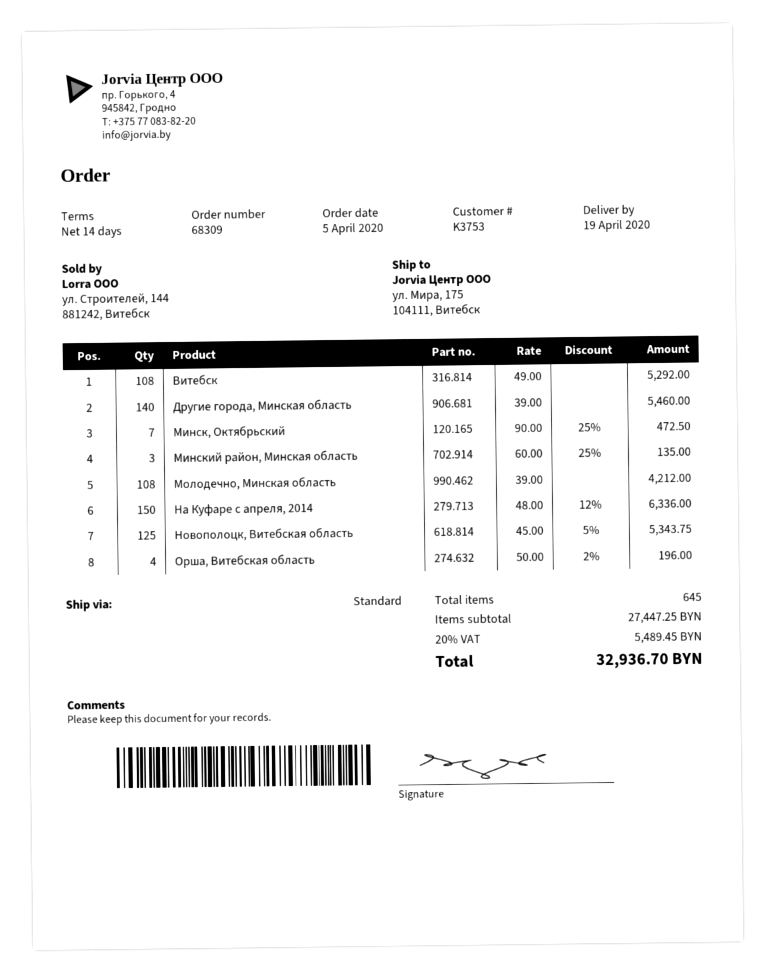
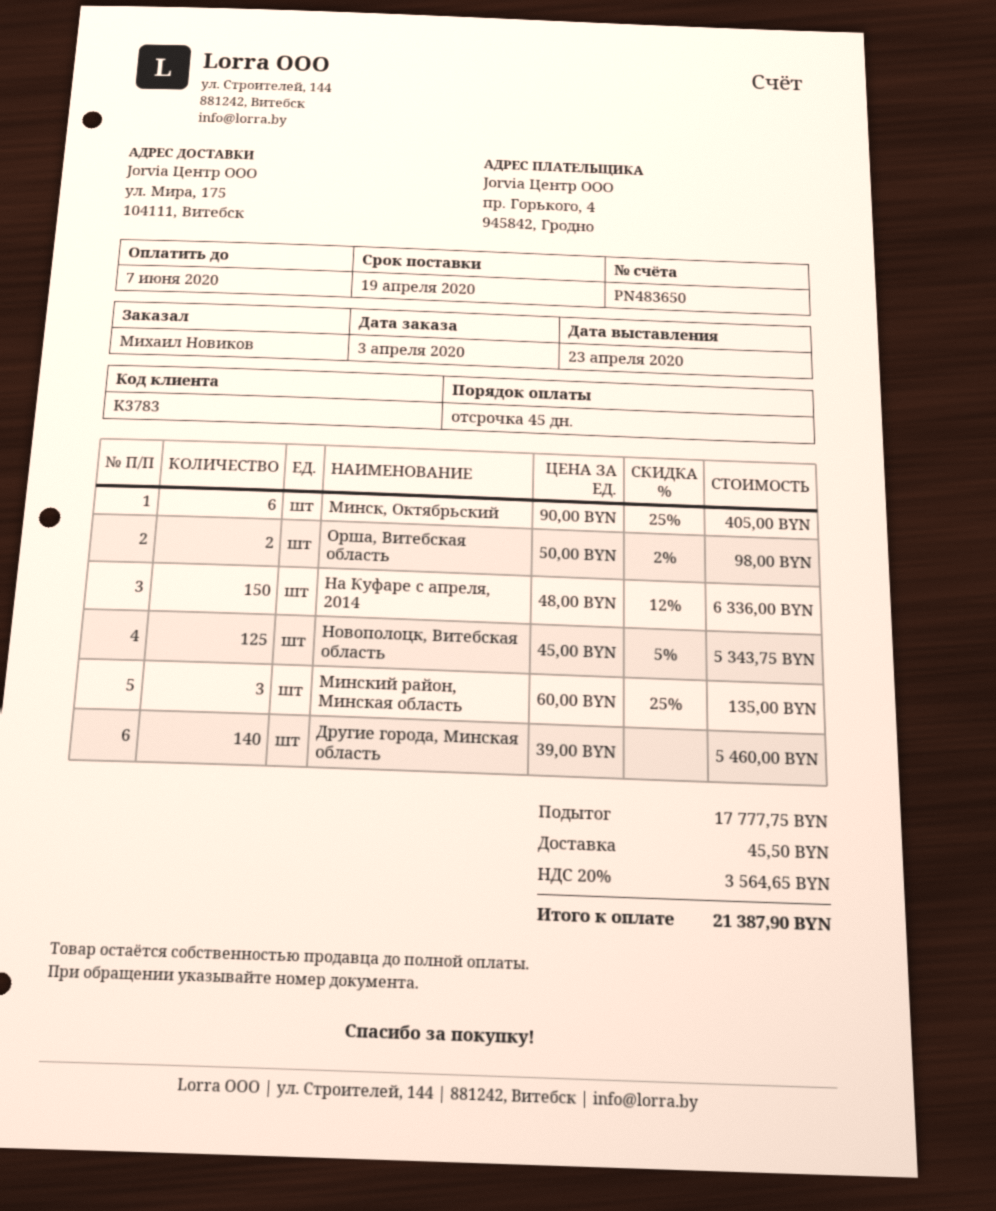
order date: 2020-04-05 -> 2020-04-03
payment terms: 14 days -> 45 days
customer number: K3753 -> K3783
Витебск: 108 x 49.00 = 5292.00 -> none
Минск, Октябрьский: 7 x 90.00 - 25% = 472.50 -> 6 x 90.00 - 25% = 405.00
Молодечно, Минская область: 108 x 39.00 = 4212.00 -> none
Орша, Витебская область: 4 x 50.00 - 2% = 196.00 -> 2 x 50.00 - 2% = 98.00
subtotal: 27447.25 -> 17777.75
shipping: none -> 45.50
tax: 20% = 5489.45 -> 20% = 3564.65
total: 32936.70 -> 21387.90

